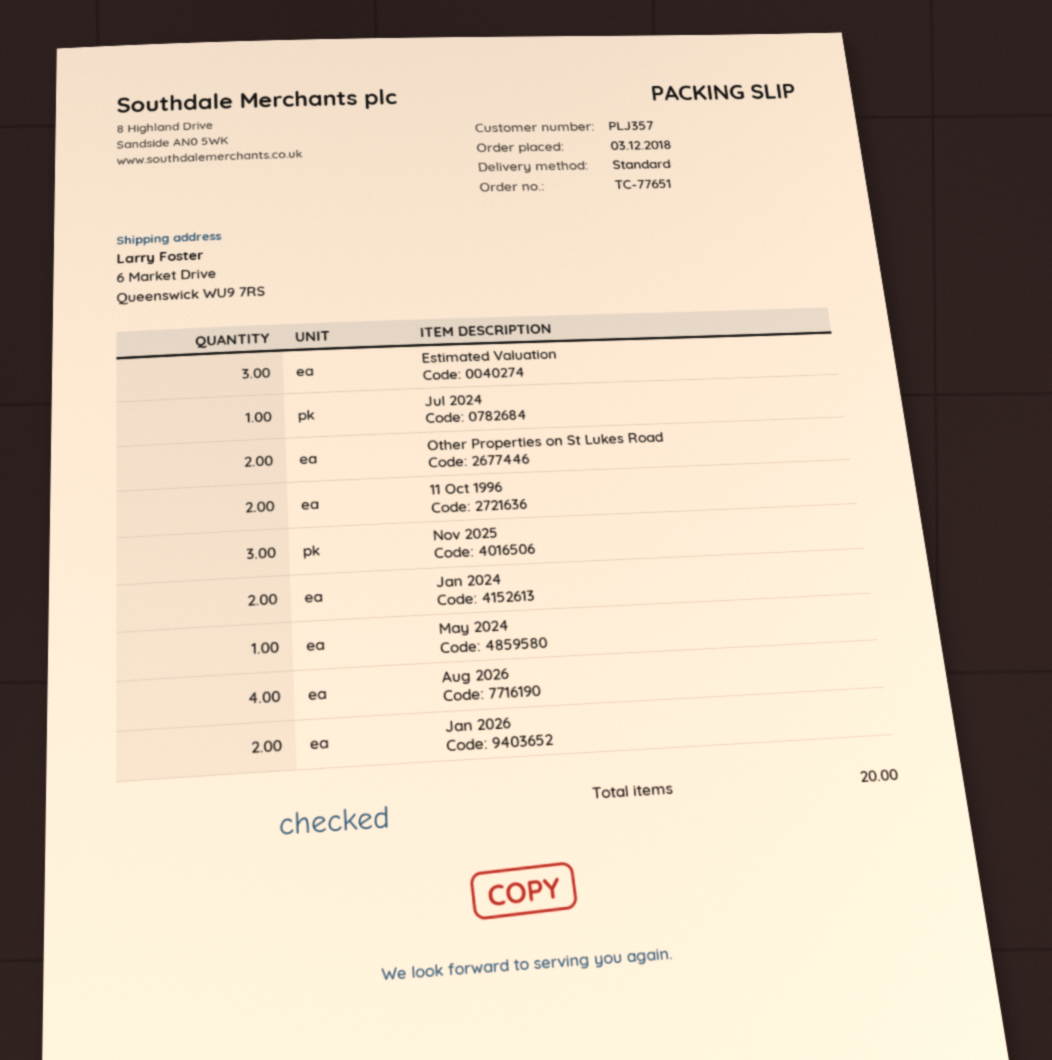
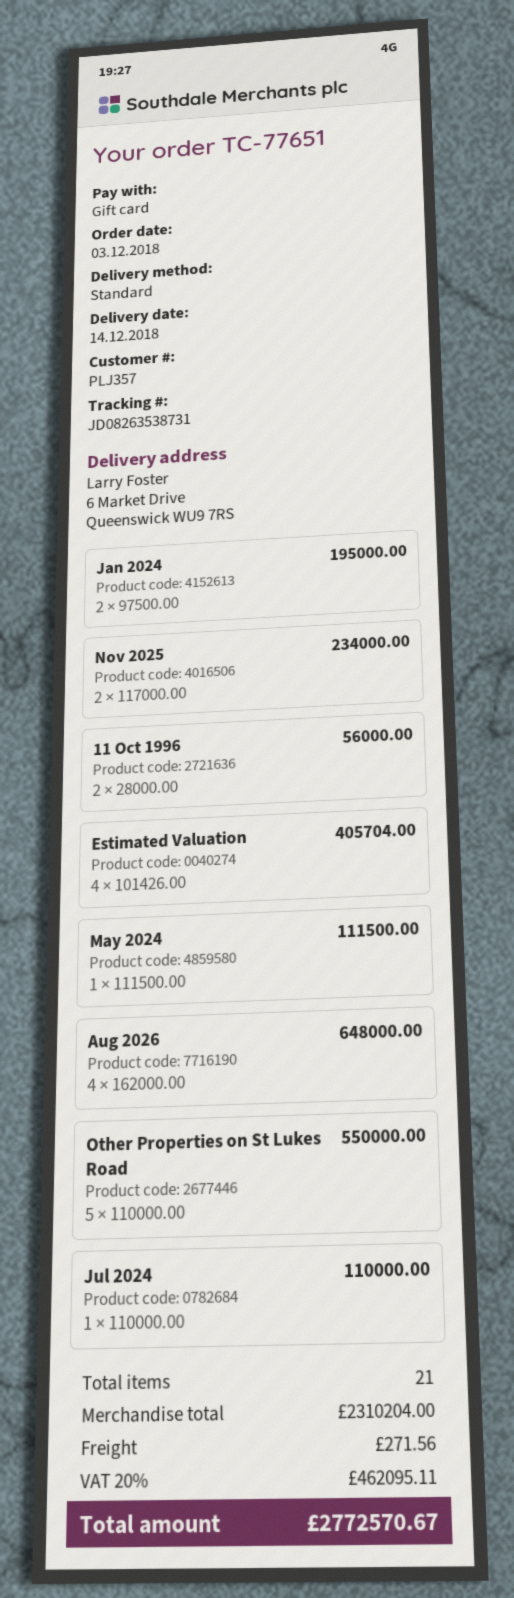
Estimated Valuation: 3 -> 4
Other Properties on St Lukes Road: 2 -> 5
Nov 2025: 3 -> 2
Jan 2026: 2 -> none
total quantity: 20 -> 21

